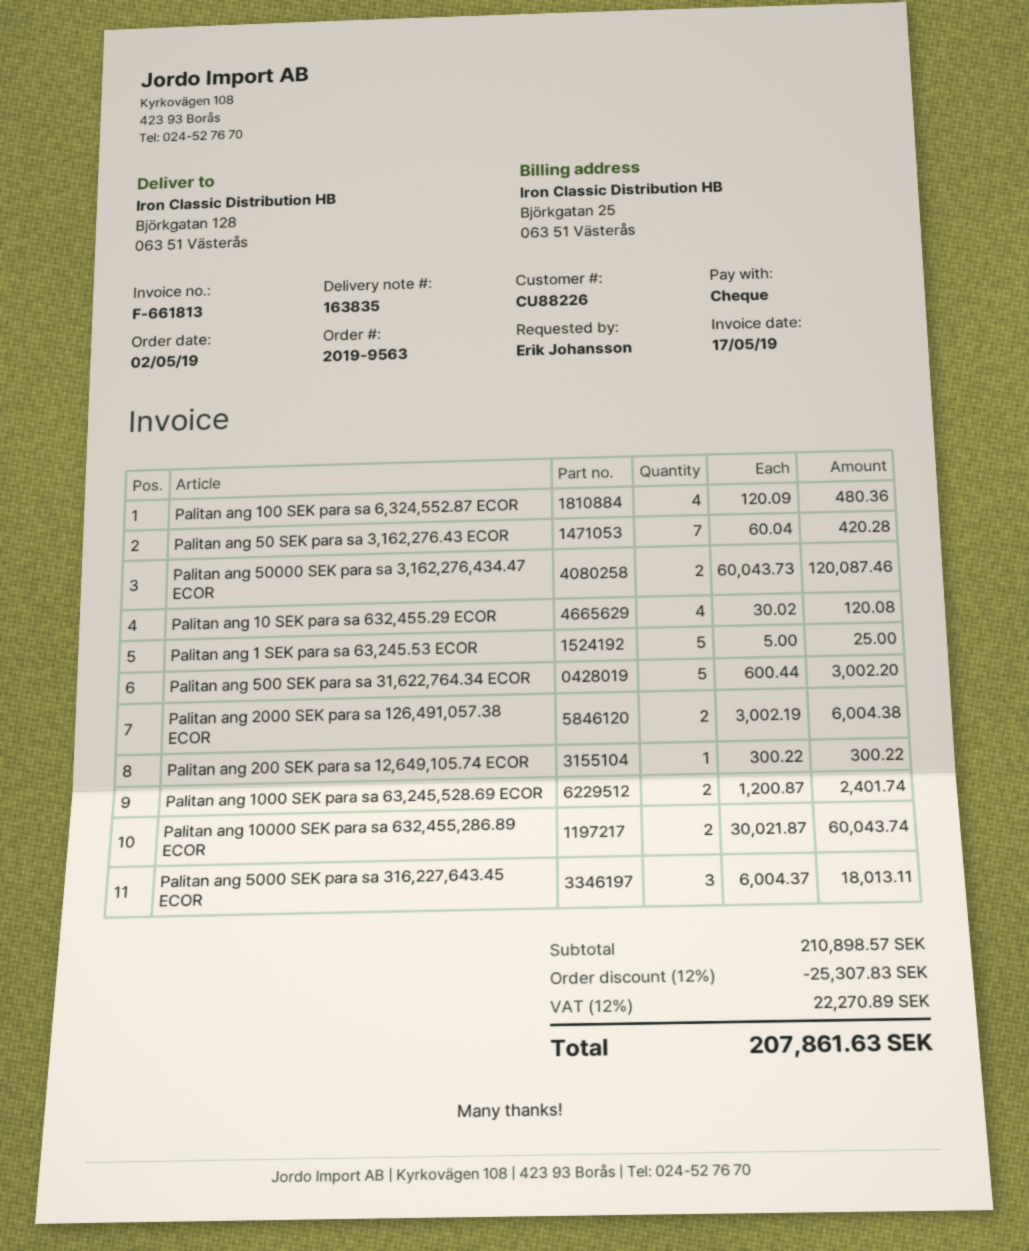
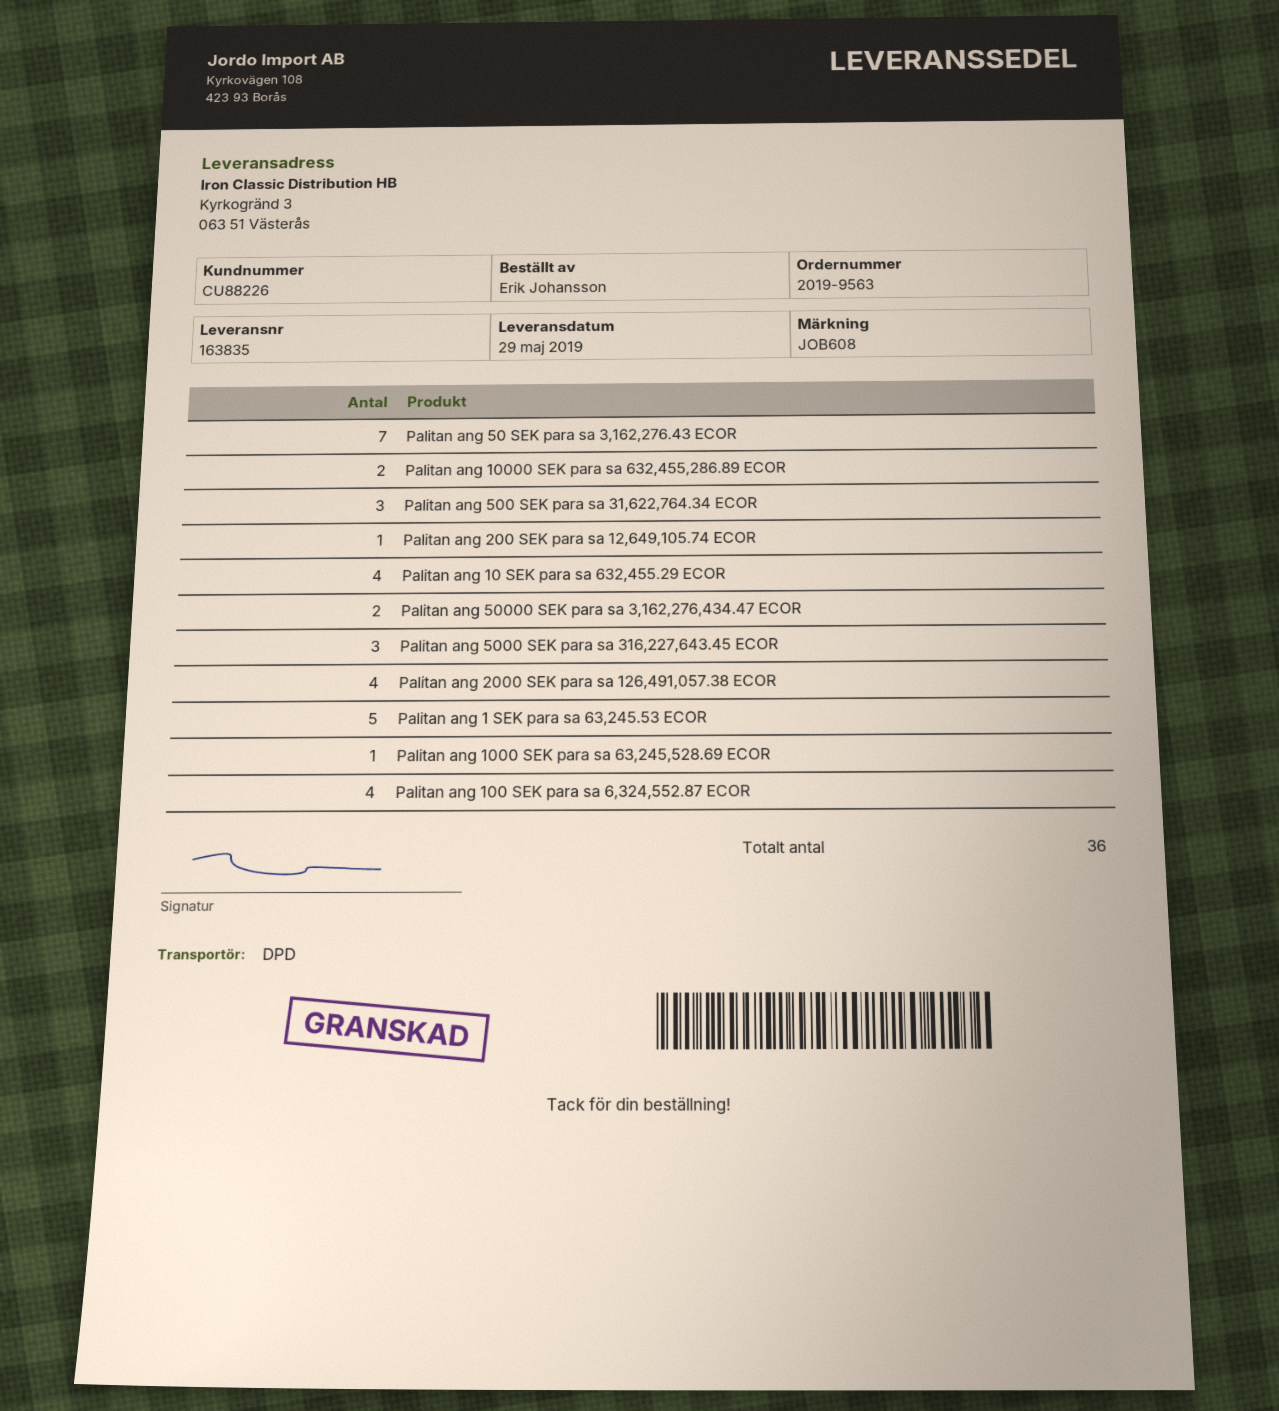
ship to: Björkgatan 128, 063 51 Västerås -> Kyrkogränd 3, 063 51 Västerås
Palitan ang 500 SEK para sa 31,622,764.34 ECOR: 5 -> 3
Palitan ang 2000 SEK para sa 126,491,057.38 ECOR: 2 -> 4
Palitan ang 1000 SEK para sa 63,245,528.69 ECOR: 2 -> 1

